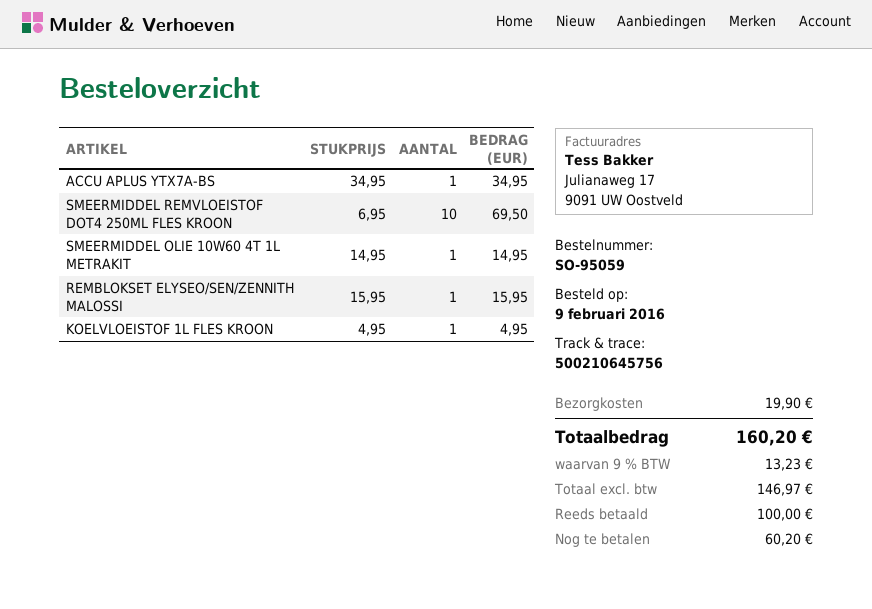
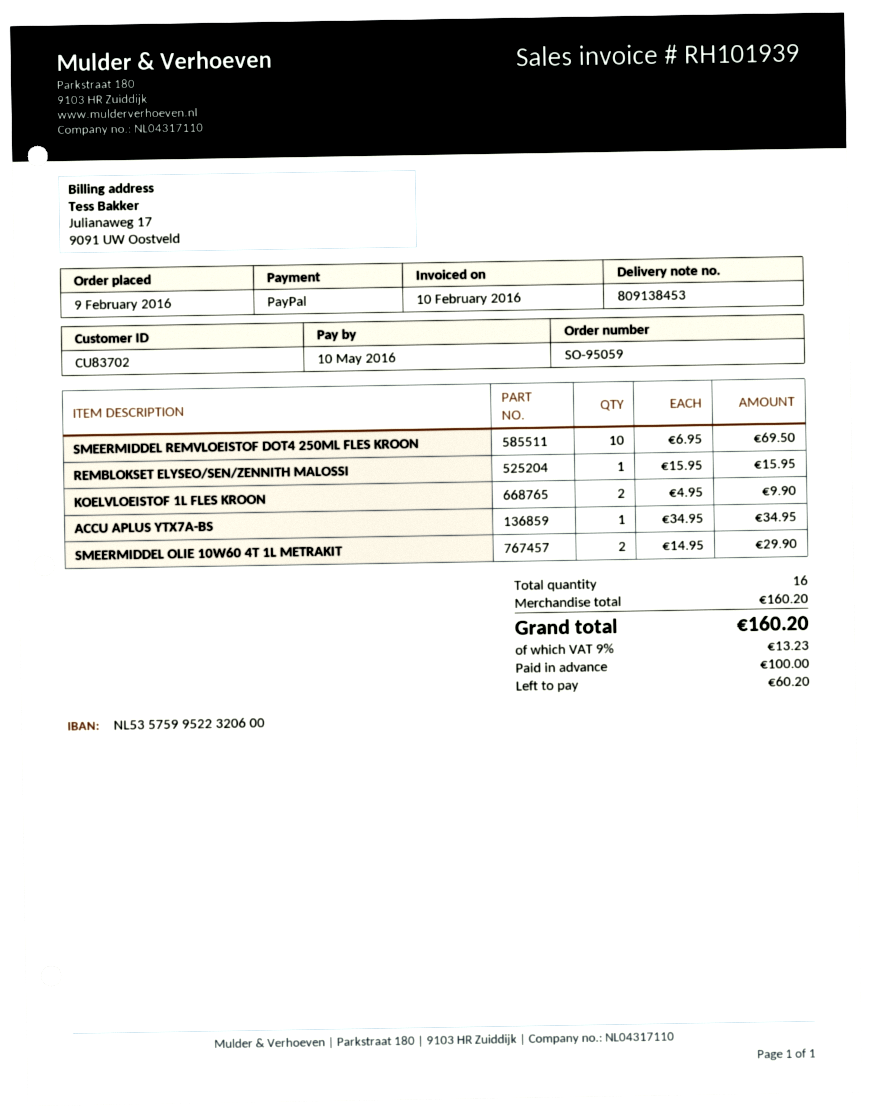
SMEERMIDDEL OLIE 10W60 4T 1L METRAKIT: 1 x 14.95 = 14.95 -> 2 x 14.95 = 29.90
KOELVLOEISTOF 1L FLES KROON: 1 x 4.95 = 4.95 -> 2 x 4.95 = 9.90
shipping: 19.90 -> none

